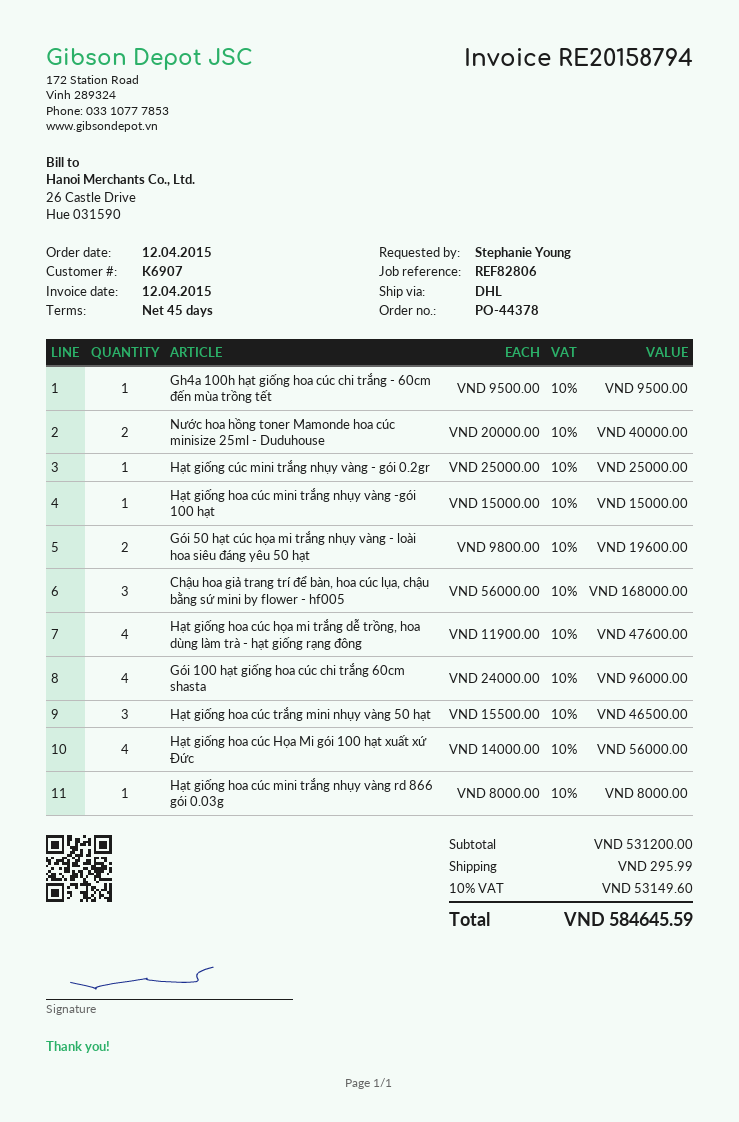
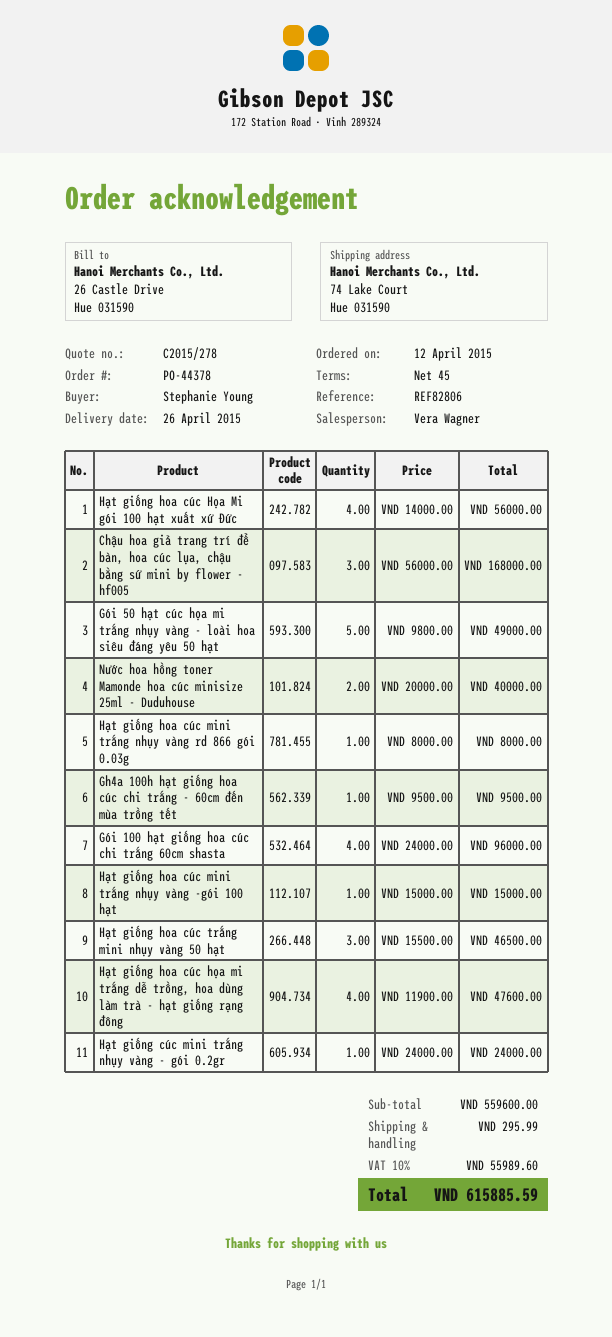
Hạt giống cúc mini trắng nhụy vàng - gói 0.2gr: 1 x 25000.00 = 25000.00 -> 1 x 24000.00 = 24000.00
Gói 50 hạt cúc họa mi trắng nhụy vàng - loài hoa siêu đáng yêu 50 hạt: 2 x 9800.00 = 19600.00 -> 5 x 9800.00 = 49000.00
subtotal: 531200.00 -> 559600.00
tax: 10% = 53149.60 -> 10% = 55989.60
total: 584645.59 -> 615885.59

